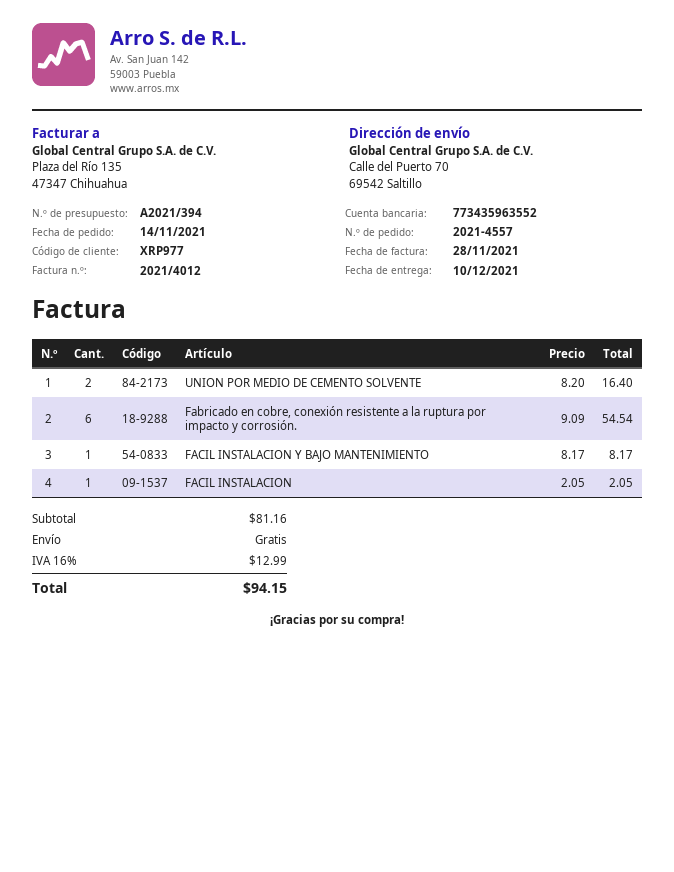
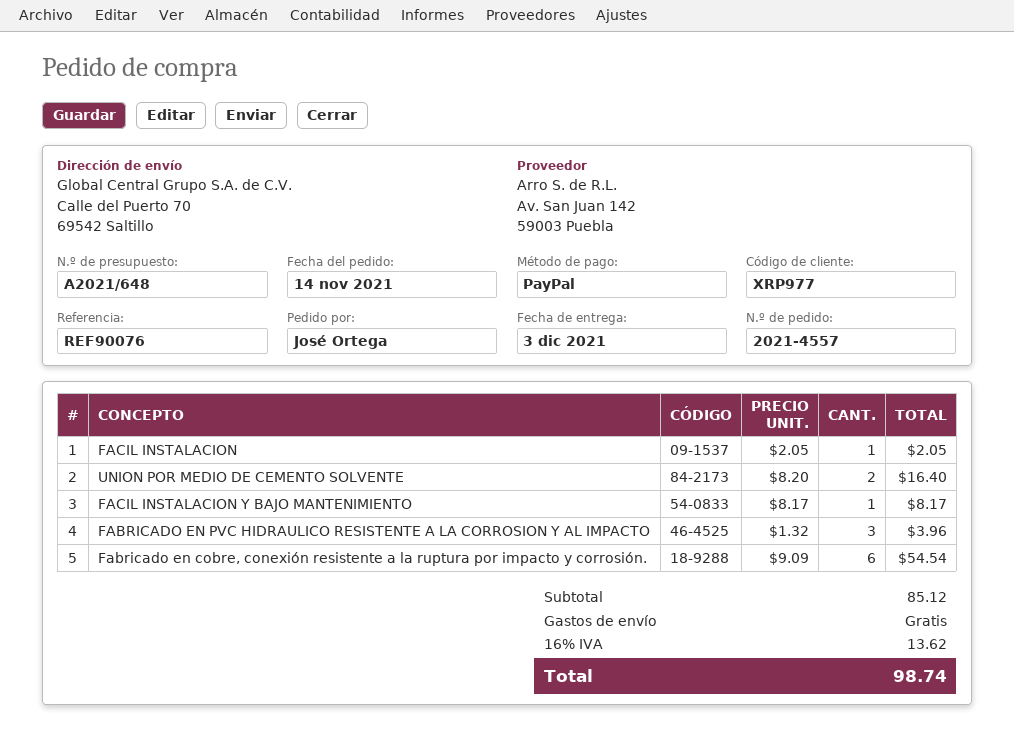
quote number: A2021/394 -> A2021/648
delivery date: 2021-12-10 -> 2021-12-03
FABRICADO EN PVC HIDRAULICO RESISTENTE A LA CORROSION Y AL IMPACTO: none -> 3 x 1.32 = 3.96
subtotal: 81.16 -> 85.12
tax: 16% = 12.99 -> 16% = 13.62
total: 94.15 -> 98.74

